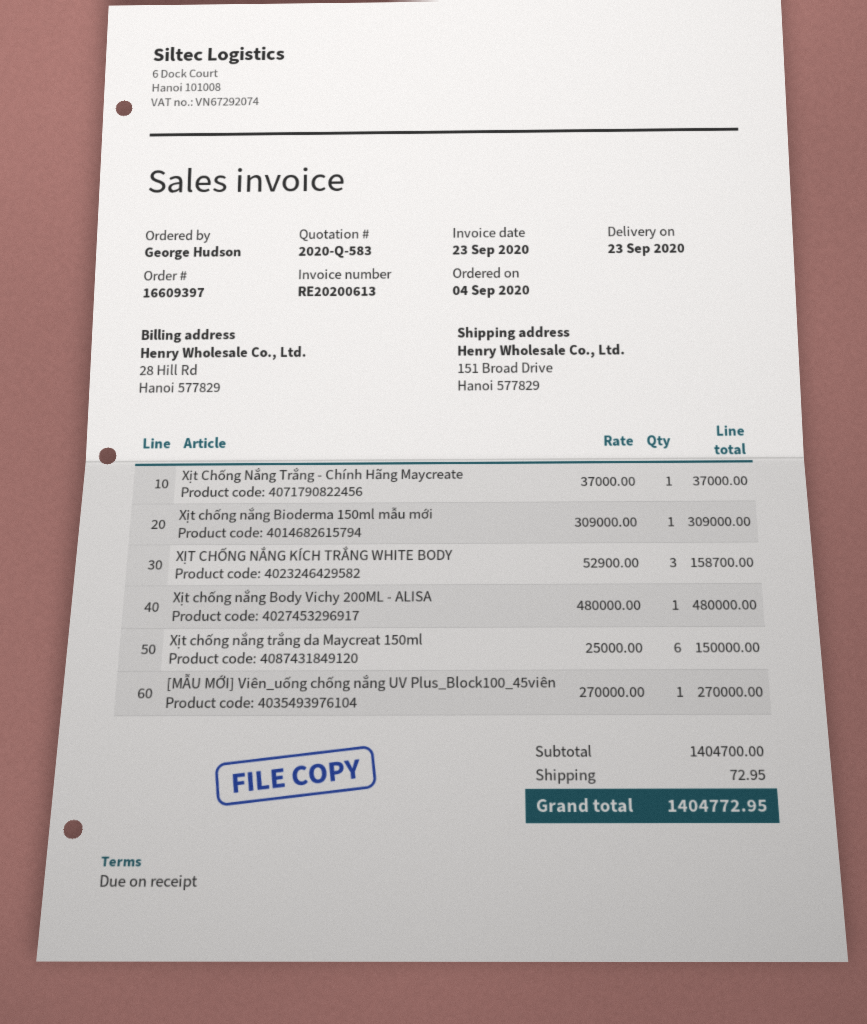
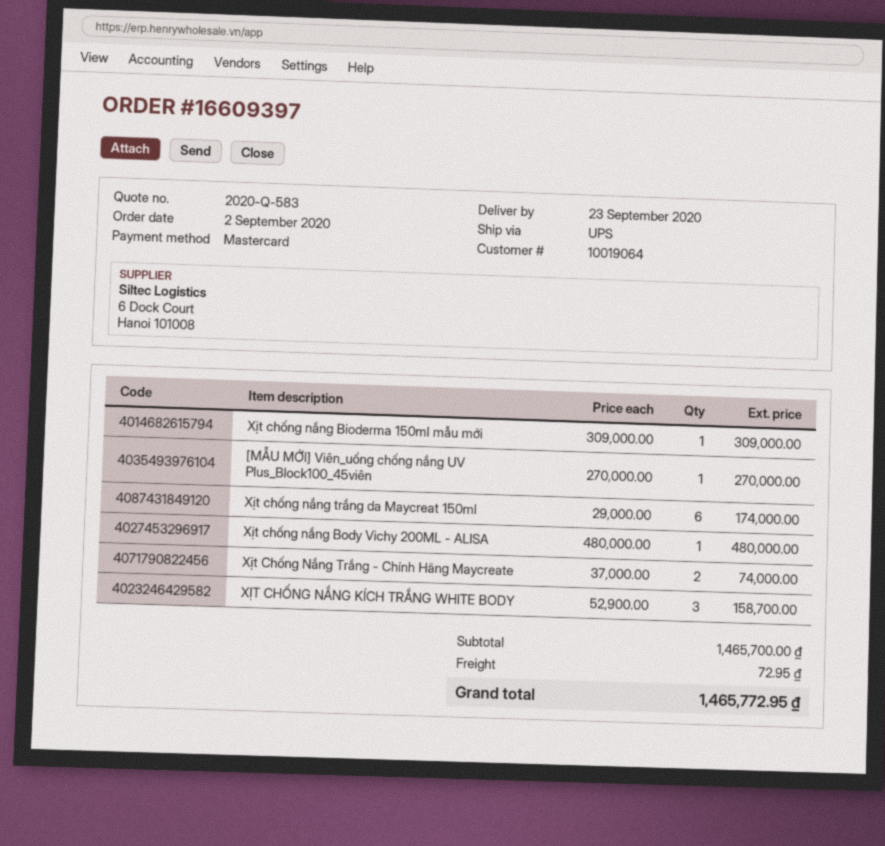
order date: 2020-09-04 -> 2020-09-02
Xịt Chống Nắng Trắng - Chính Hãng Maycreate: 1 x 37000.00 = 37000.00 -> 2 x 37000.00 = 74000.00
Xịt chống nắng trắng da Maycreat 150ml: 6 x 25000.00 = 150000.00 -> 6 x 29000.00 = 174000.00
subtotal: 1404700.00 -> 1465700.00
total: 1404772.95 -> 1465772.95

